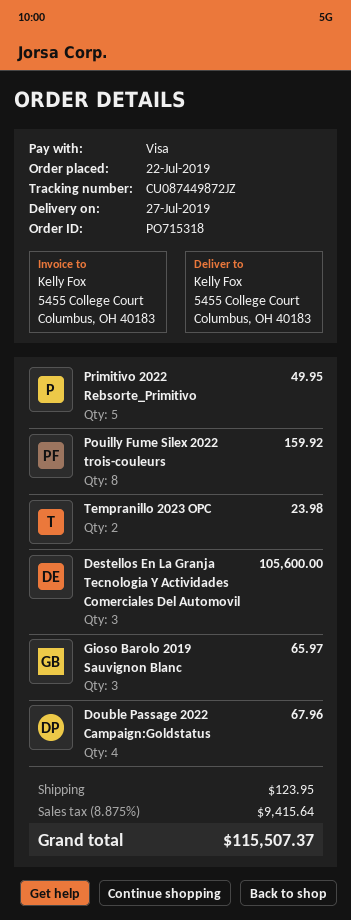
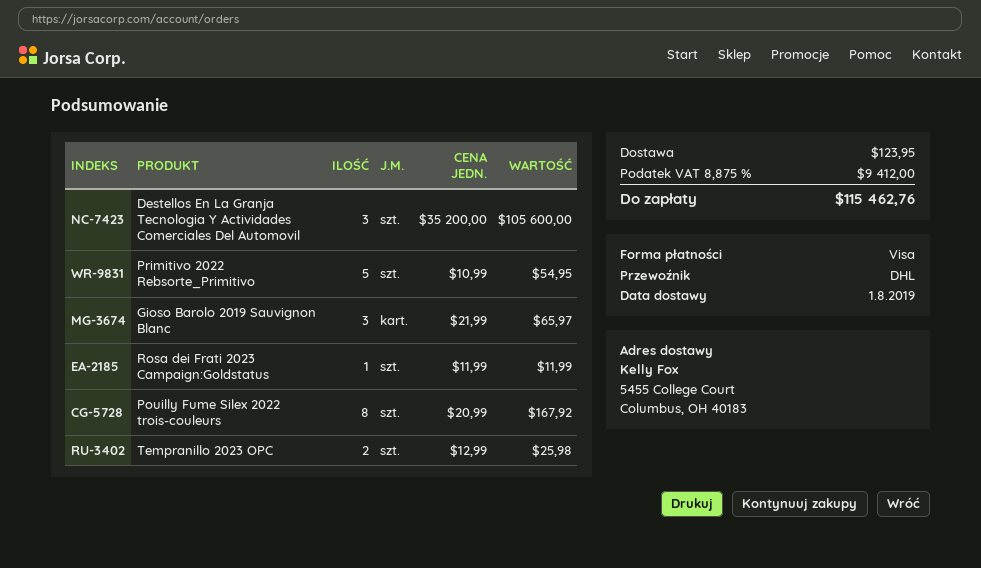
delivery date: 2019-07-27 -> 2019-08-01
Primitivo 2022 Rebsorte_Primitivo: 5 for 49.95 -> 5 for 54.95
Pouilly Fume Silex 2022 trois-couleurs: 8 for 159.92 -> 8 for 167.92
Tempranillo 2023 OPC: 2 for 23.98 -> 2 for 25.98
Double Passage 2022 Campaign:Goldstatus: 4 for 67.96 -> none
Rosa dei Frati 2023 Campaign:Goldstatus: none -> 1 for 11.99
tax: 8.875% = 9415.64 -> 8.875% = 9412.00
total: 115507.37 -> 115462.76

